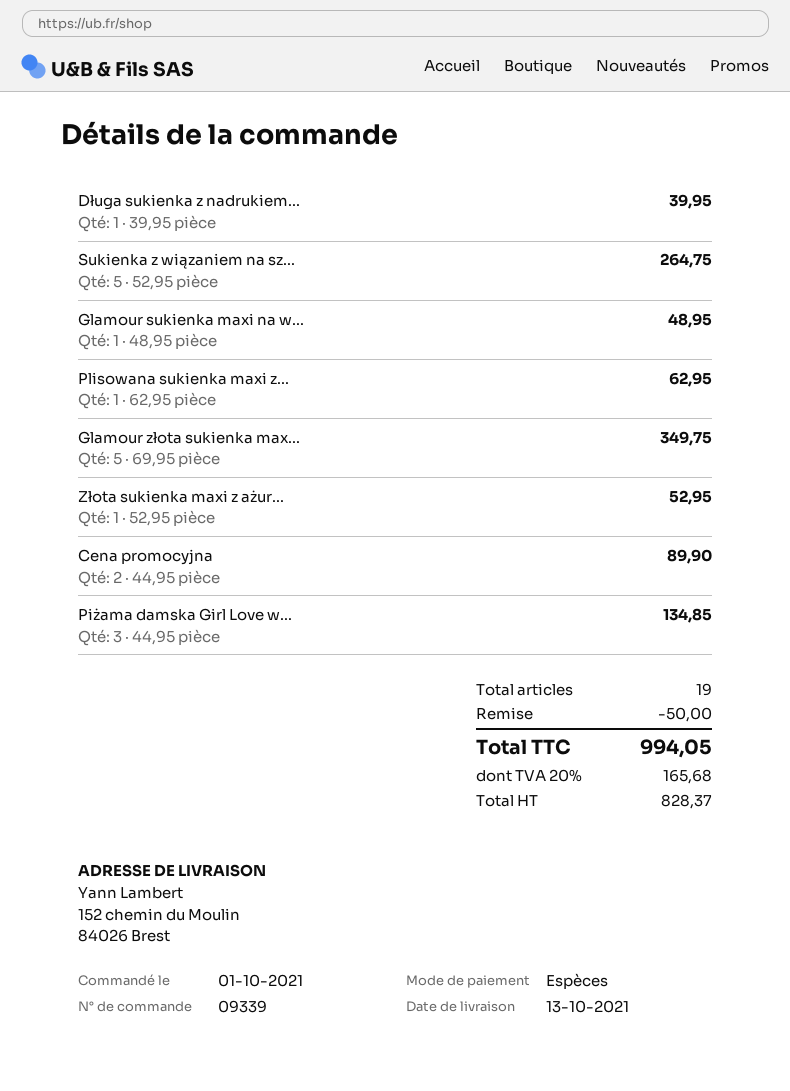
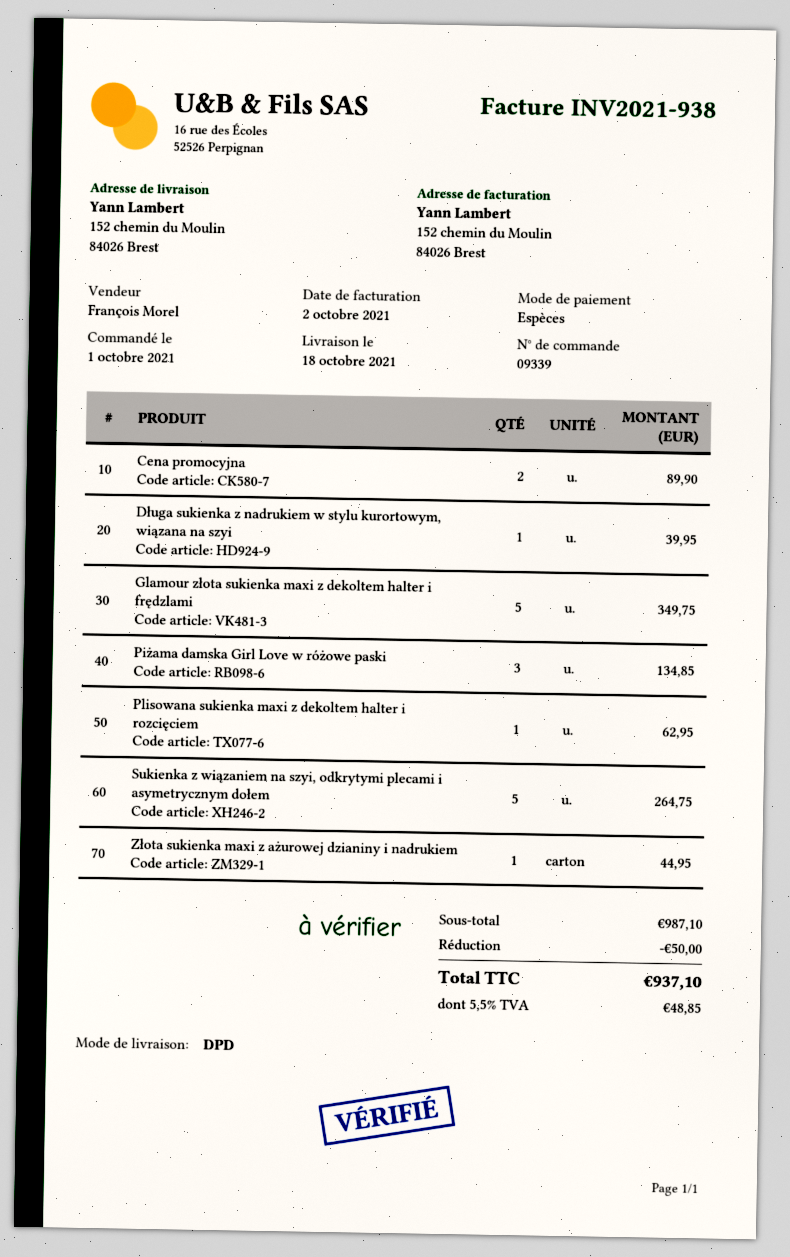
delivery date: 2021-10-13 -> 2021-10-18
Glamour sukienka maxi na w...: 1 for 48.95 -> none
Złota sukienka maxi z ażur...: 1 for 52.95 -> 1 for 44.95
tax: 20% = 165.68 -> 5.5% = 48.85
total: 994.05 -> 937.10

